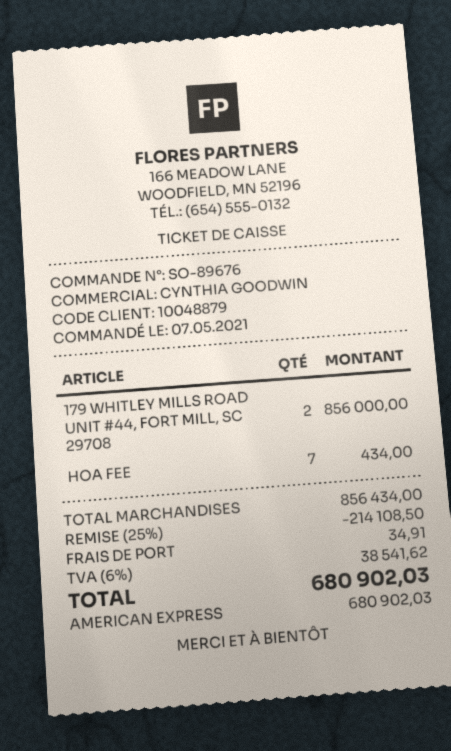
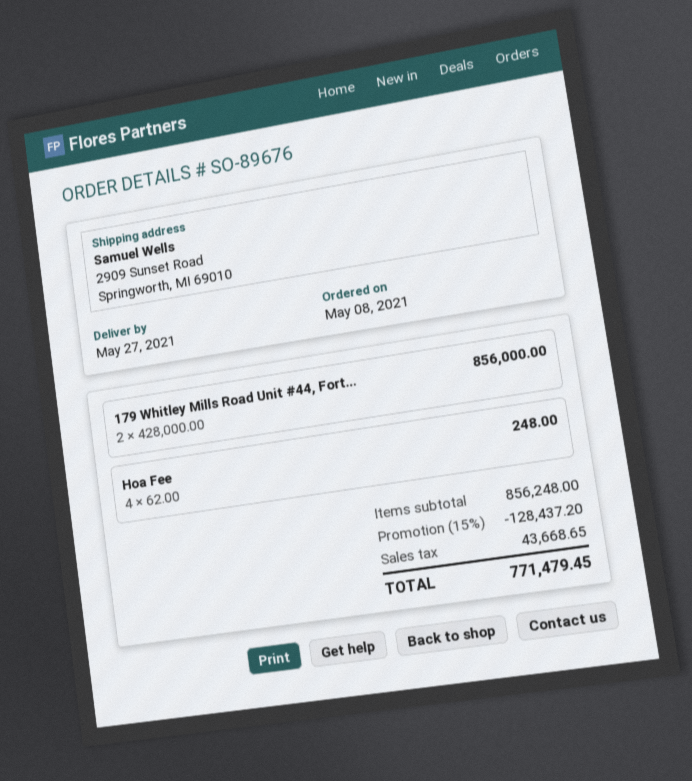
order date: 2021-05-07 -> 2021-05-08
HOA FEE: 7 for 434.00 -> 4 for 248.00
subtotal: 856434.00 -> 856248.00
discount: 25% = 214108.50 -> 15% = 128437.20
shipping: 34.91 -> none
tax: 38541.62 -> 43668.65
total: 680902.03 -> 771479.45

